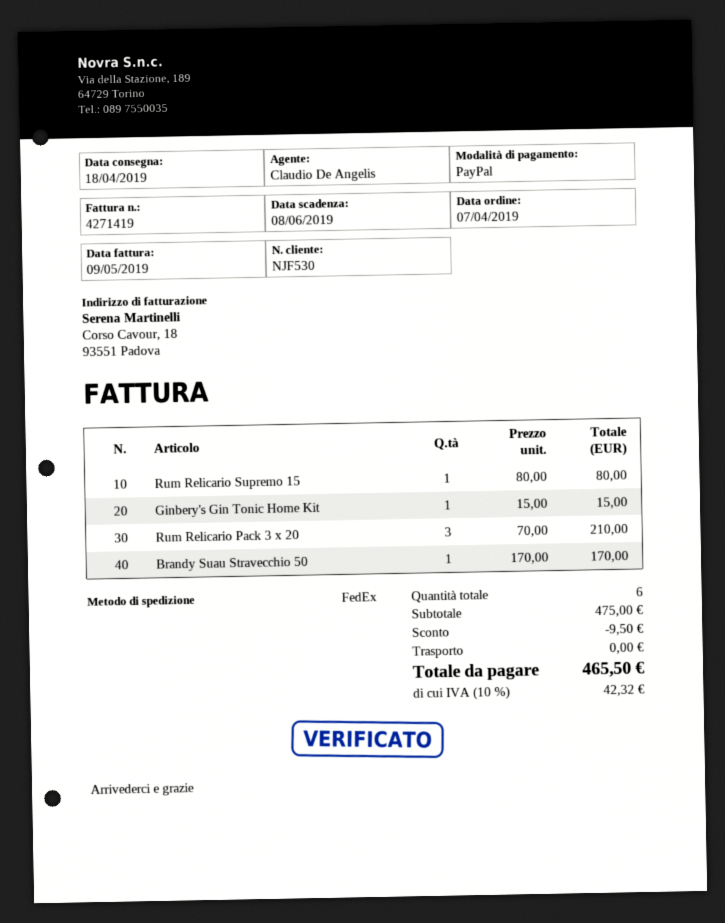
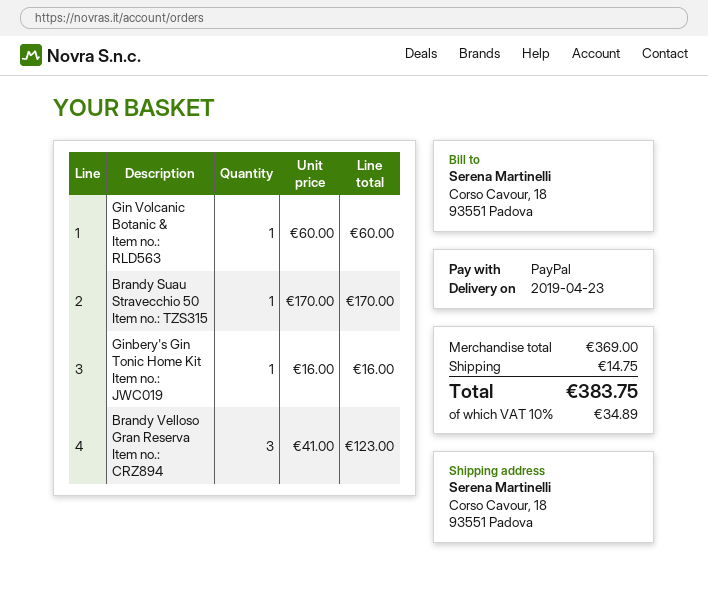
delivery date: 2019-04-18 -> 2019-04-23
Rum Relicario Supremo 15: 1 x 80.00 = 80.00 -> none
Ginbery's Gin Tonic Home Kit: 1 x 15.00 = 15.00 -> 1 x 16.00 = 16.00
Rum Relicario Pack 3 x 20: 3 x 70.00 = 210.00 -> none
Gin Volcanic Botanic &: none -> 1 x 60.00 = 60.00
Brandy Velloso Gran Reserva: none -> 3 x 41.00 = 123.00
subtotal: 475.00 -> 369.00
discount: 9.50 -> none
shipping: 0.00 -> 14.75
tax: 10% = 42.32 -> 10% = 34.89
total: 465.50 -> 383.75

